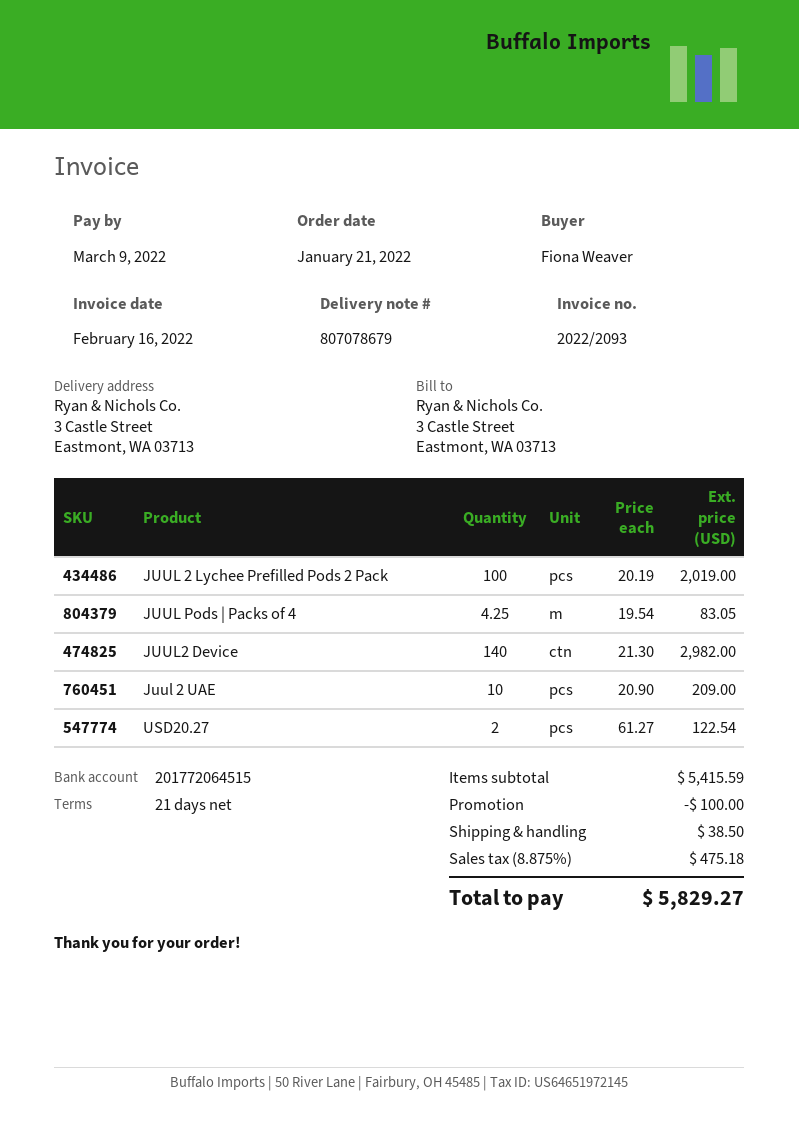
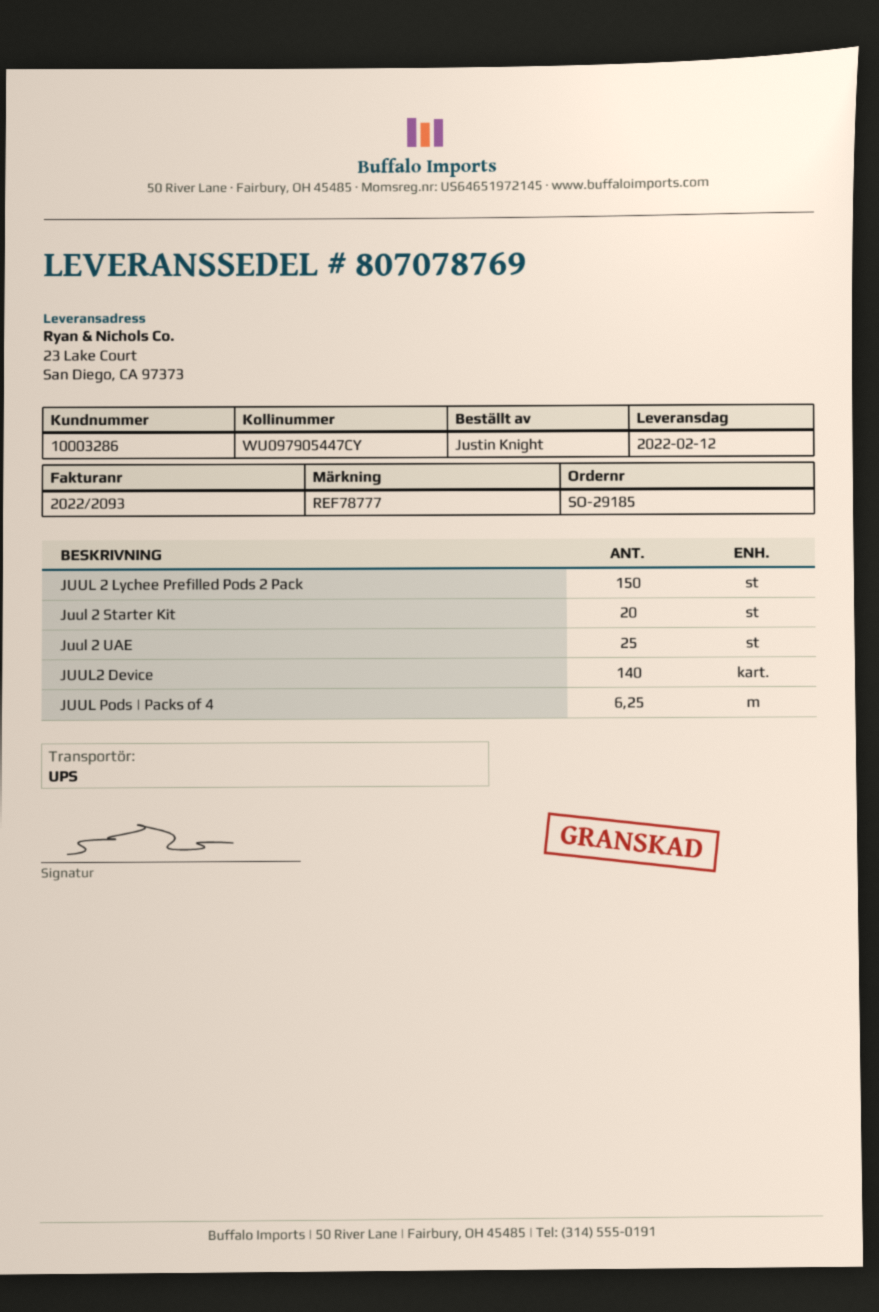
delivery note number: 807078679 -> 807078769
ordered by: Fiona Weaver -> Justin Knight
ship to: 3 Castle Street, Eastmont, WA 03713 -> 23 Lake Court, San Diego, CA 97373
JUUL 2 Lychee Prefilled Pods 2 Pack: 100 -> 150
JUUL Pods | Packs of 4: 4.25 -> 6.25
Juul 2 UAE: 10 -> 25
USD20.27: 2 -> none
Juul 2 Starter Kit: none -> 20

